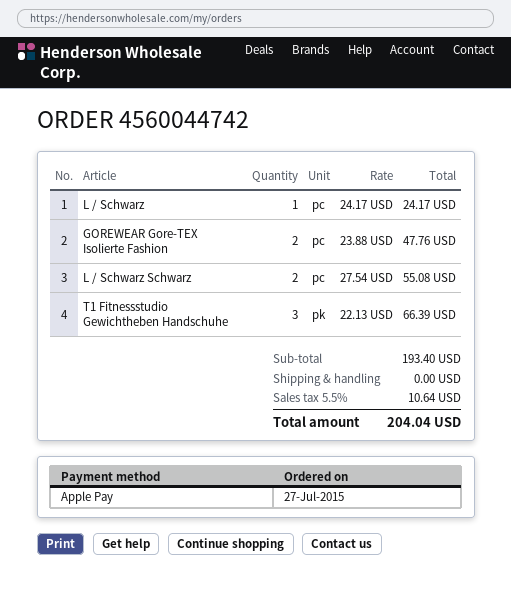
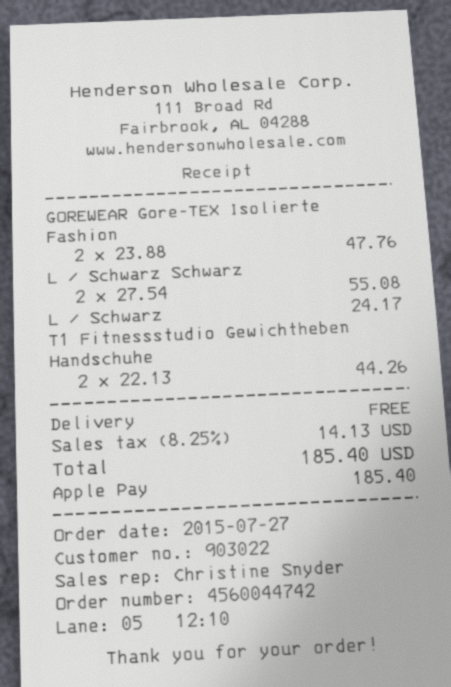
T1 Fitnessstudio Gewichtheben Handschuhe: 3 x 22.13 = 66.39 -> 2 x 22.13 = 44.26
tax: 5.5% = 10.64 -> 8.25% = 14.13
total: 204.04 -> 185.40

